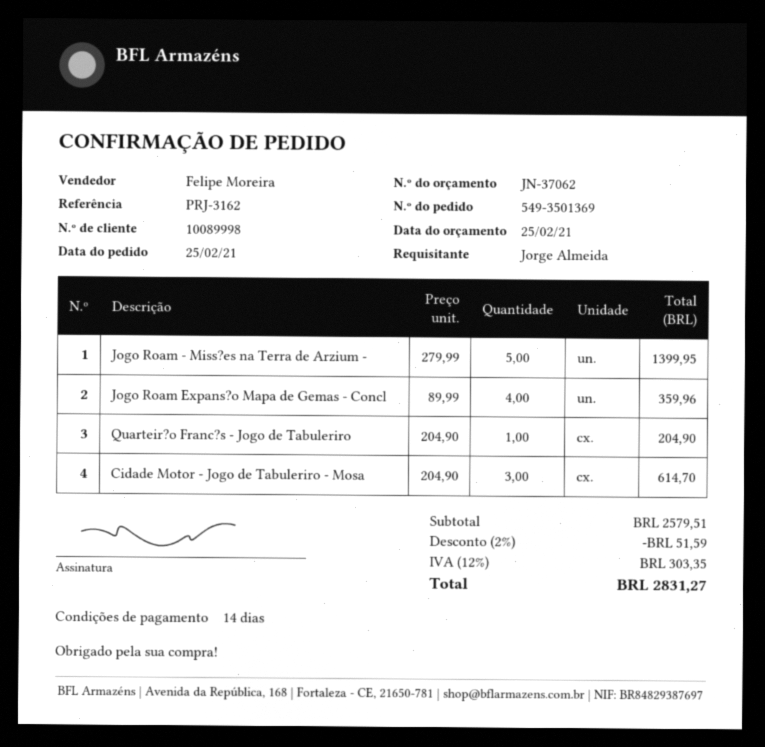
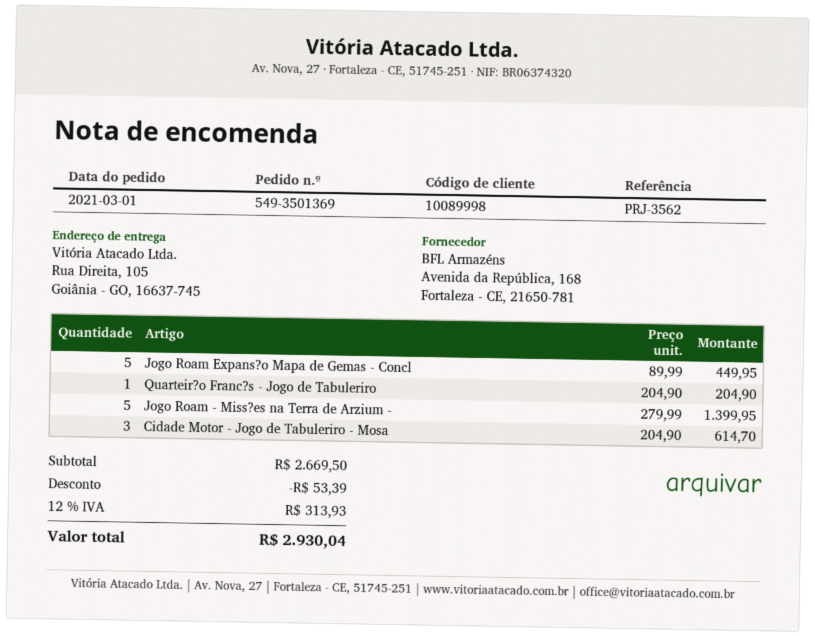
order date: 2021-02-25 -> 2021-03-01
reference: PRJ-3162 -> PRJ-3562
Jogo Roam Expans?o Mapa de Gemas - Concl: 4 x 89.99 = 359.96 -> 5 x 89.99 = 449.95
subtotal: 2579.51 -> 2669.50
discount: 51.59 -> 53.39
tax: 12% = 303.35 -> 12% = 313.93
total: 2831.27 -> 2930.04

